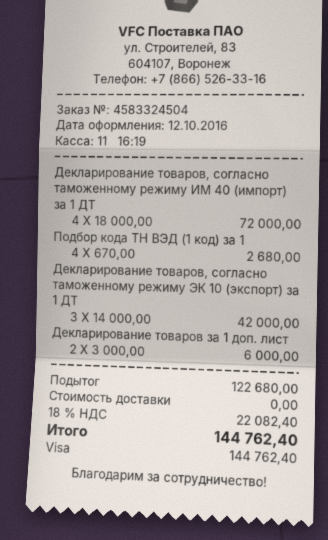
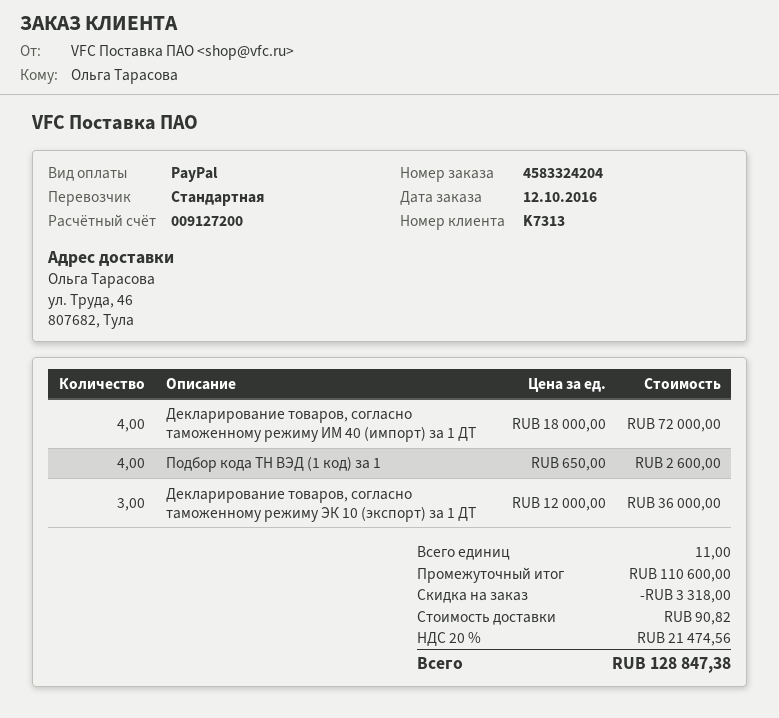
order number: 4583324504 -> 4583324204
payment method: Visa -> PayPal
Подбор кода ТН ВЭД (1 код) за 1: 4 x 670.00 = 2680.00 -> 4 x 650.00 = 2600.00
Декларирование товаров, согласно таможенному режиму ЭК 10 (экспорт) за 1 ДТ: 3 x 14000.00 = 42000.00 -> 3 x 12000.00 = 36000.00
Декларирование товаров за 1 доп. лист: 2 x 3000.00 = 6000.00 -> none
subtotal: 122680.00 -> 110600.00
discount: none -> 3318.00
shipping: 0.00 -> 90.82
tax: 18% = 22082.40 -> 20% = 21474.56
total: 144762.40 -> 128847.38

